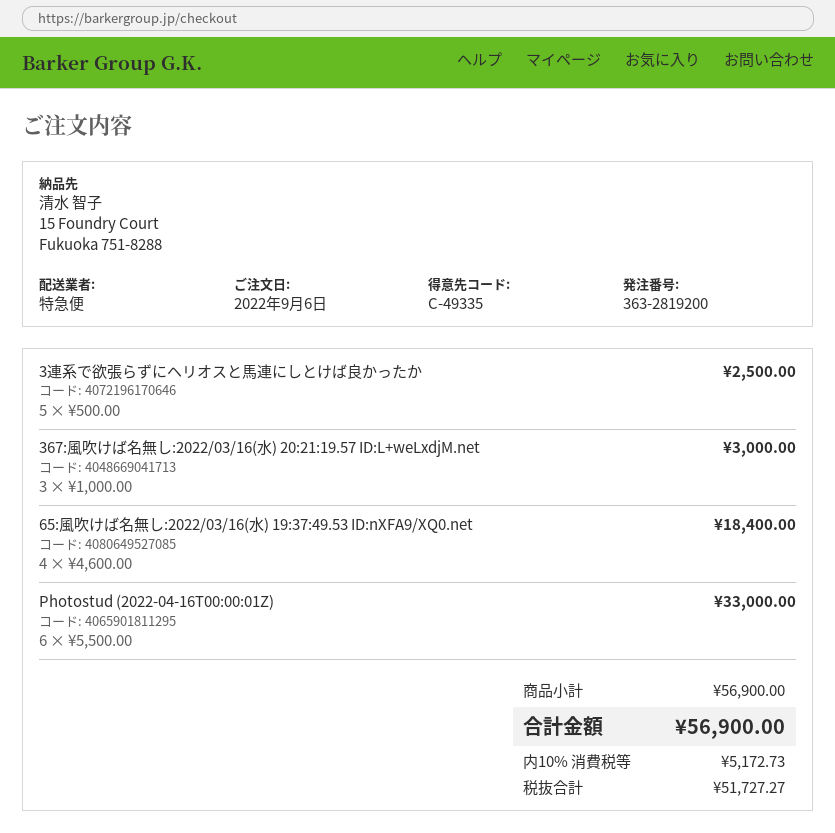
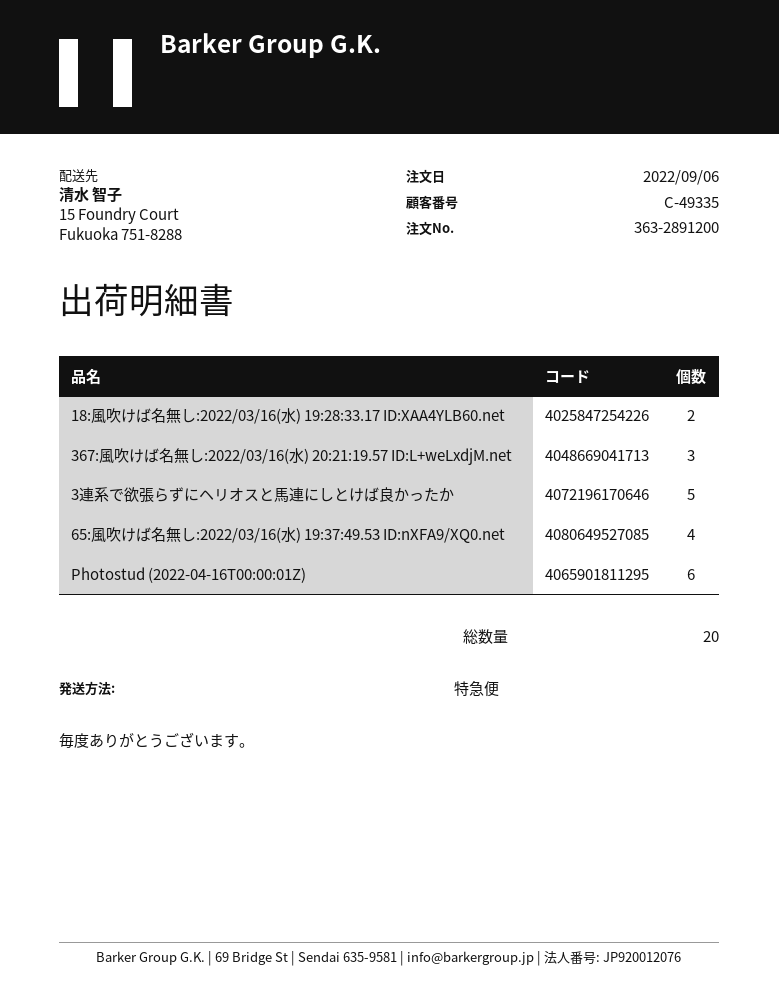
order number: 363-2819200 -> 363-2891200
18:風吹けば名無し:2022/03/16(水) 19:28:33.17 ID:XAA4YLB60.net: none -> 2

